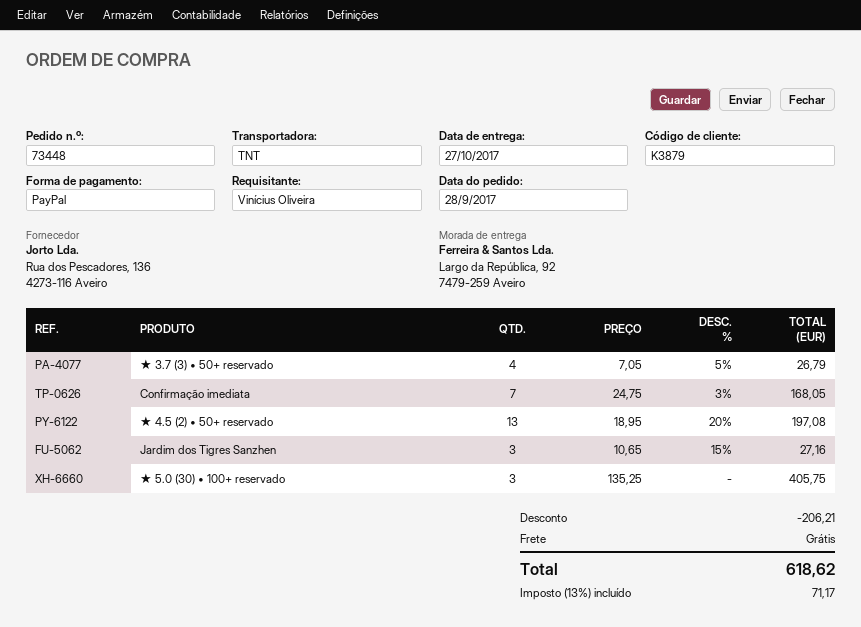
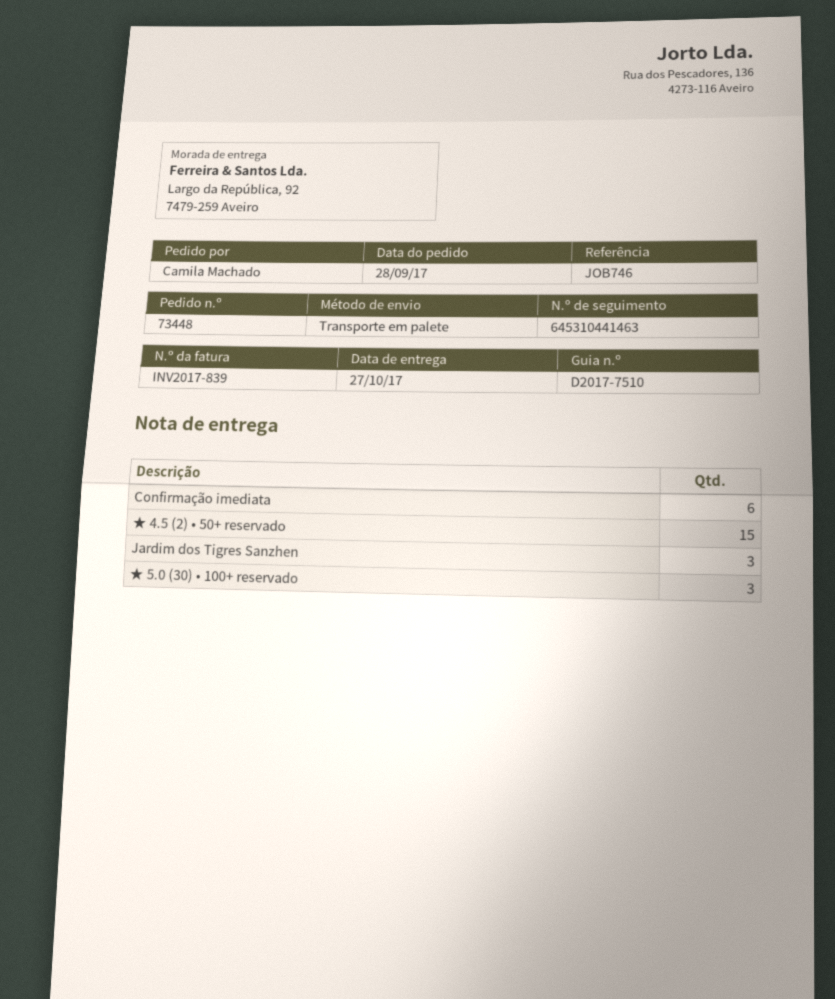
ordered by: Vinícius Oliveira -> Camila Machado
shipping method: TNT -> pallet freight
★ 3.7 (3) • 50+ reservado: 4 -> none
Confirmação imediata: 7 -> 6
★ 4.5 (2) • 50+ reservado: 13 -> 15

